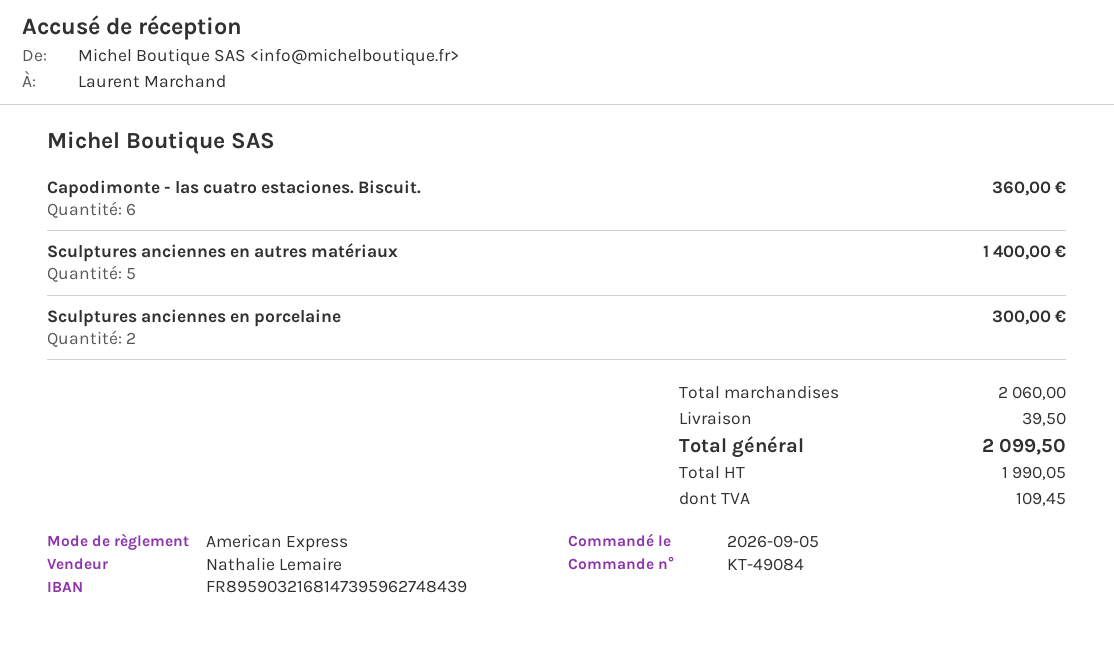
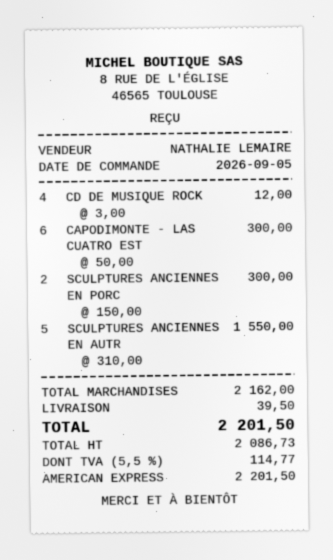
Capodimonte - las cuatro estaciones. Biscuit.: 6 for 360.00 -> 6 for 300.00
Sculptures anciennes en autres matériaux: 5 for 1400.00 -> 5 for 1550.00
CD DE MUSIQUE ROCK: none -> 4 for 12.00
subtotal: 2060.00 -> 2162.00
net: 1990.05 -> 2086.73
tax: 109.45 -> 114.77
total: 2099.50 -> 2201.50

